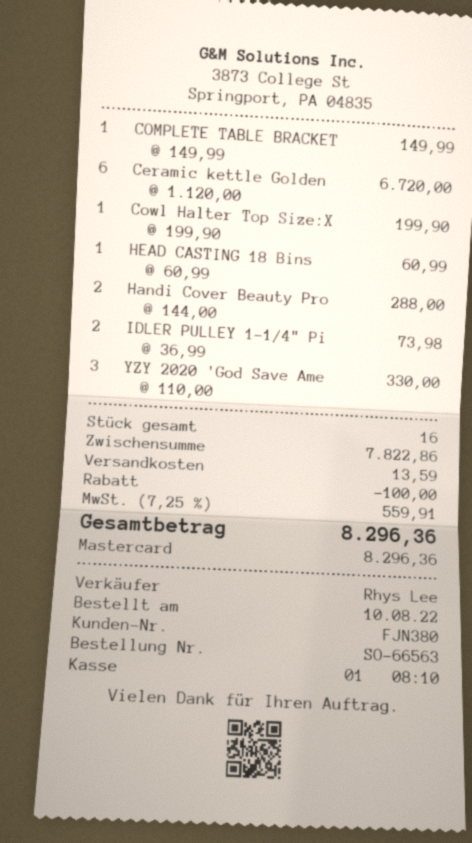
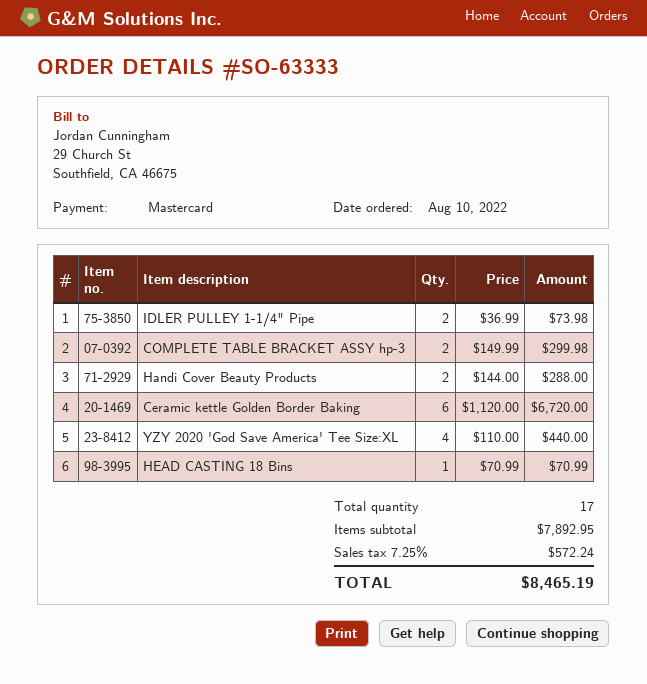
order number: SO-66563 -> SO-63333
COMPLETE TABLE BRACKET: 1 x 149.99 = 149.99 -> 2 x 149.99 = 299.98
Cowl Halter Top Size:X: 1 x 199.90 = 199.90 -> none
HEAD CASTING 18 Bins: 1 x 60.99 = 60.99 -> 1 x 70.99 = 70.99
YZY 2020 'God Save Ame: 3 x 110.00 = 330.00 -> 4 x 110.00 = 440.00
total quantity: 16 -> 17
subtotal: 7822.86 -> 7892.95
discount: 100.00 -> none
shipping: 13.59 -> none
tax: 7.25% = 559.91 -> 7.25% = 572.24
total: 8296.36 -> 8465.19

